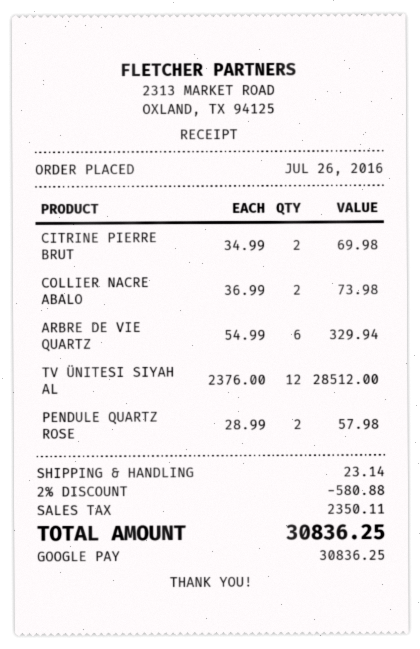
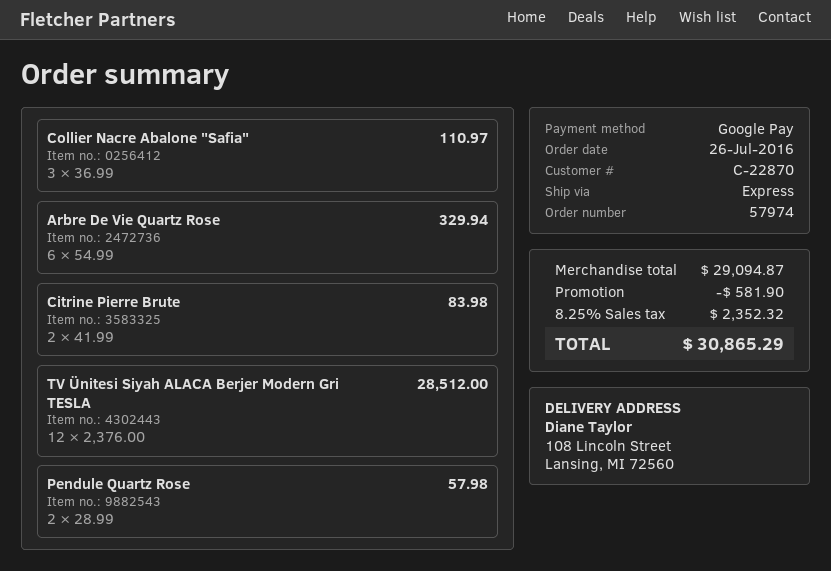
CITRINE PIERRE BRUT: 2 x 34.99 = 69.98 -> 2 x 41.99 = 83.98
COLLIER NACRE ABALO: 2 x 36.99 = 73.98 -> 3 x 36.99 = 110.97
discount: 580.88 -> 581.90
shipping: 23.14 -> none
tax: 2350.11 -> 2352.32
total: 30836.25 -> 30865.29

